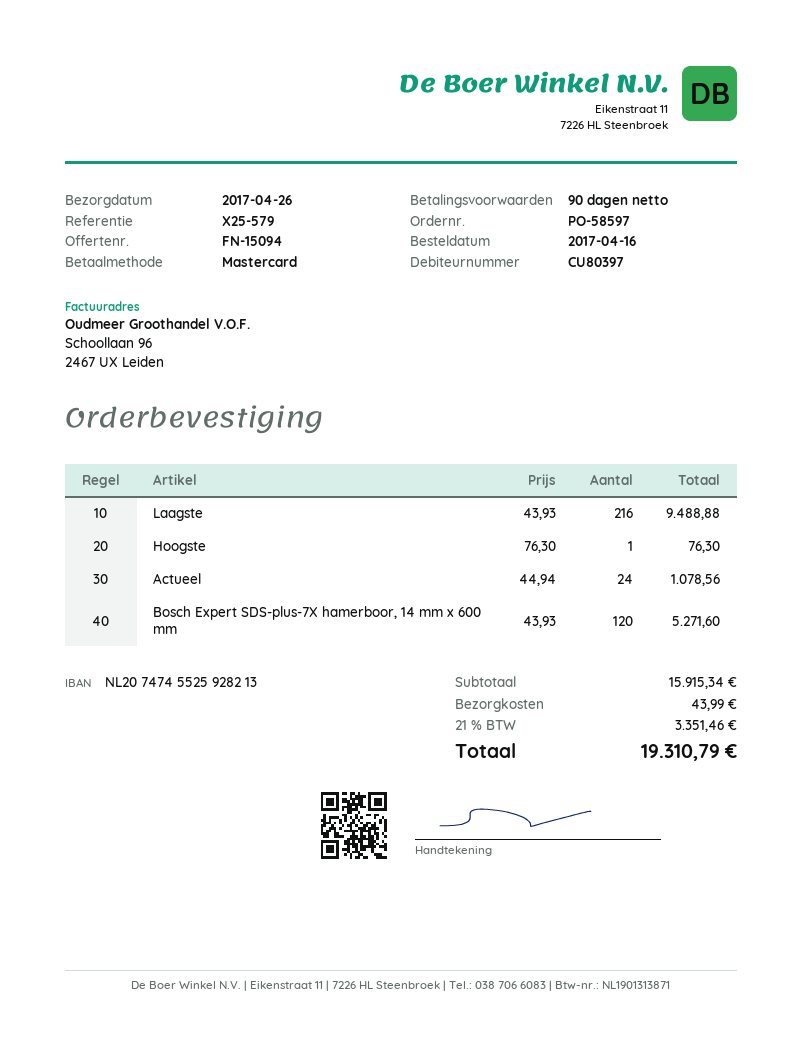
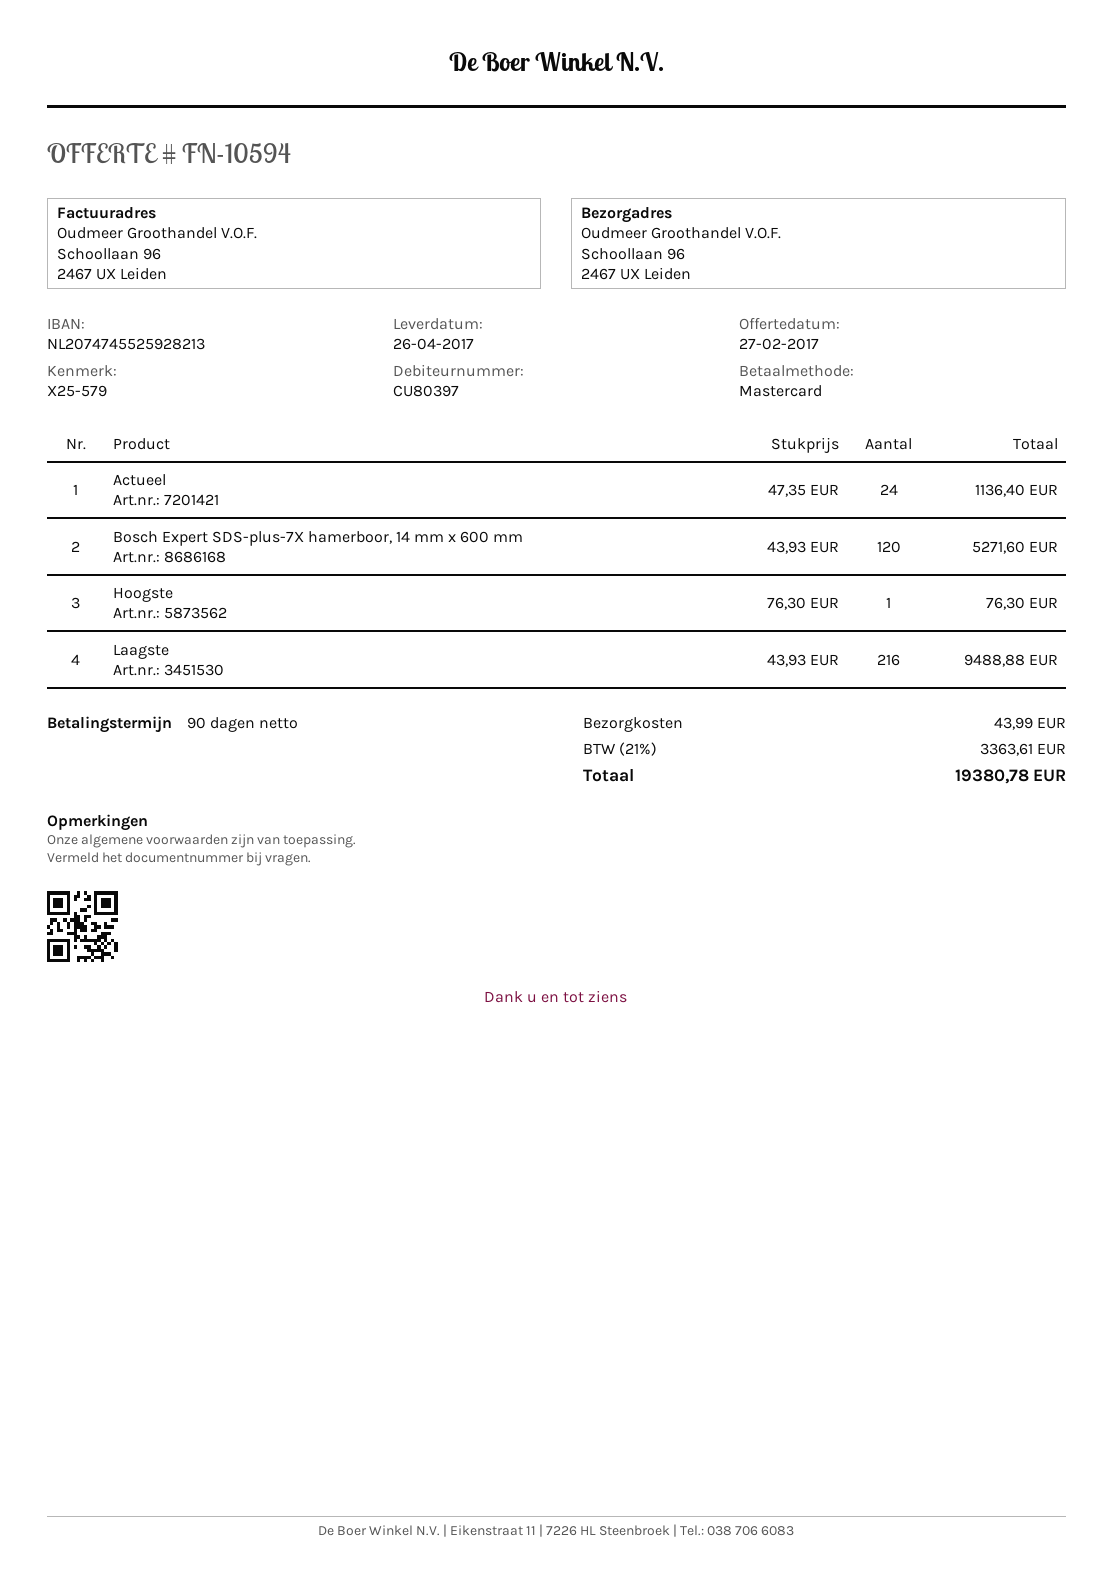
quote number: FN-15094 -> FN-10594
Actueel: 24 x 44.94 = 1078.56 -> 24 x 47.35 = 1136.40
tax: 21% = 3351.46 -> 21% = 3363.61
total: 19310.79 -> 19380.78

